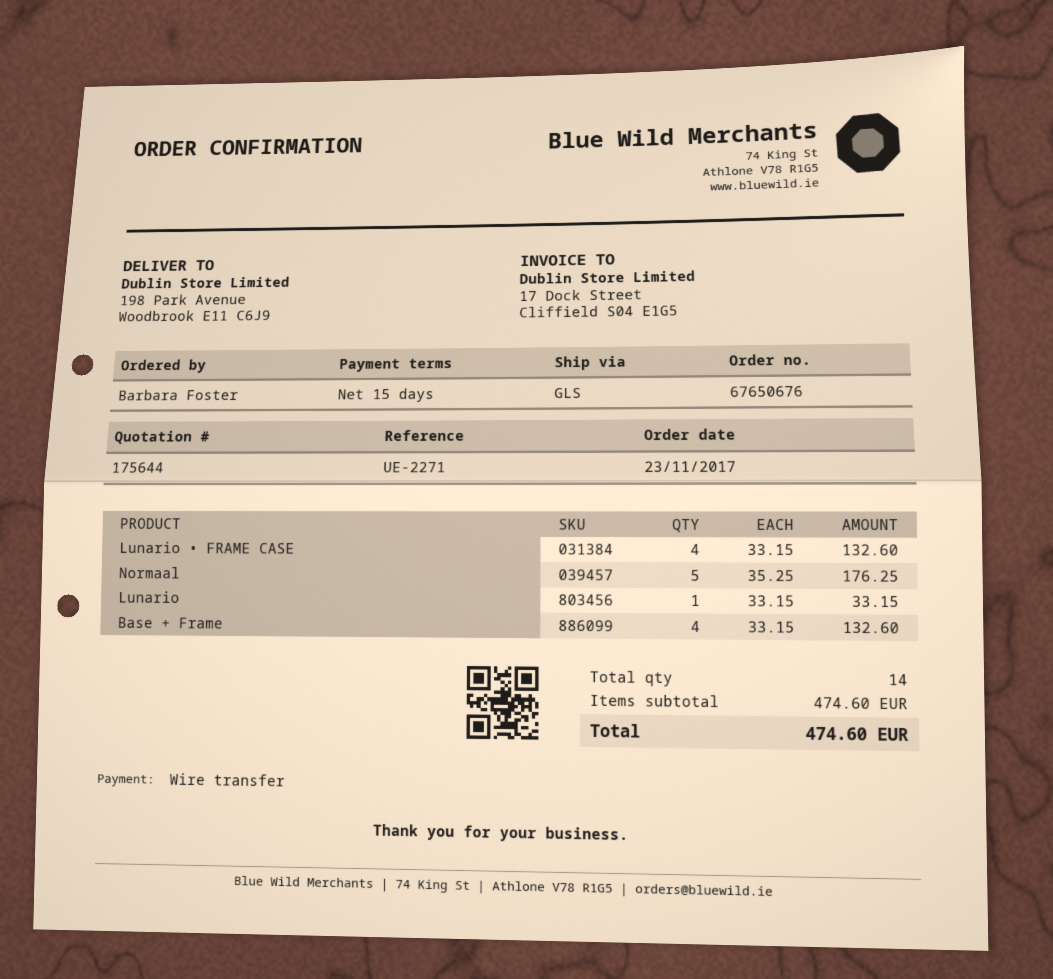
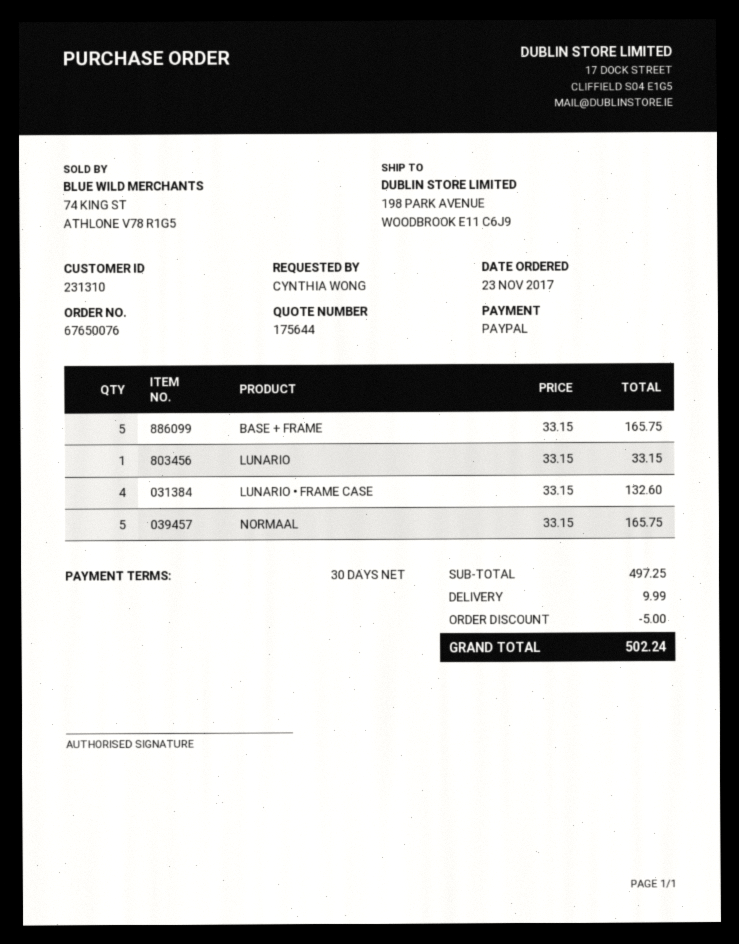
order number: 67650676 -> 67650076
payment terms: 15 days -> 30 days
ordered by: Barbara Foster -> CYNTHIA WONG
payment method: bank transfer -> PayPal
Normaal: 5 x 35.25 = 176.25 -> 5 x 33.15 = 165.75
Base + Frame: 4 x 33.15 = 132.60 -> 5 x 33.15 = 165.75
subtotal: 474.60 -> 497.25
discount: none -> 5.00
shipping: none -> 9.99
total: 474.60 -> 502.24

